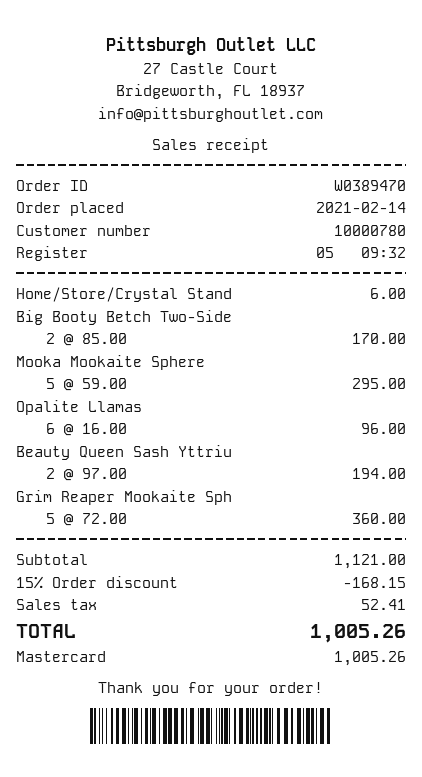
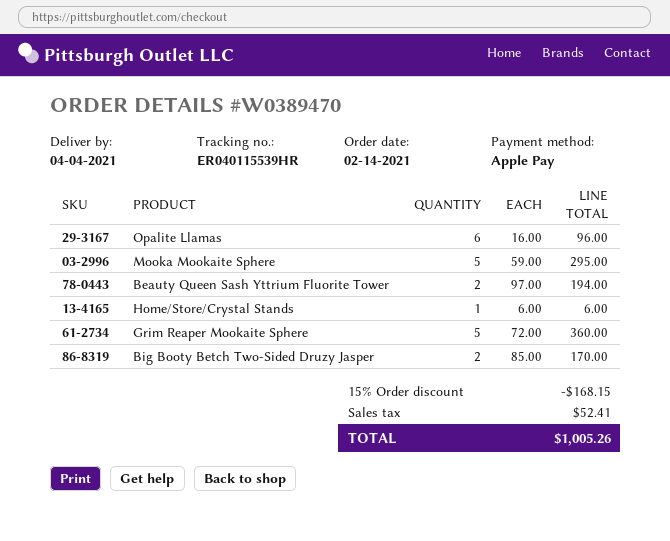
payment method: Mastercard -> Apple Pay

